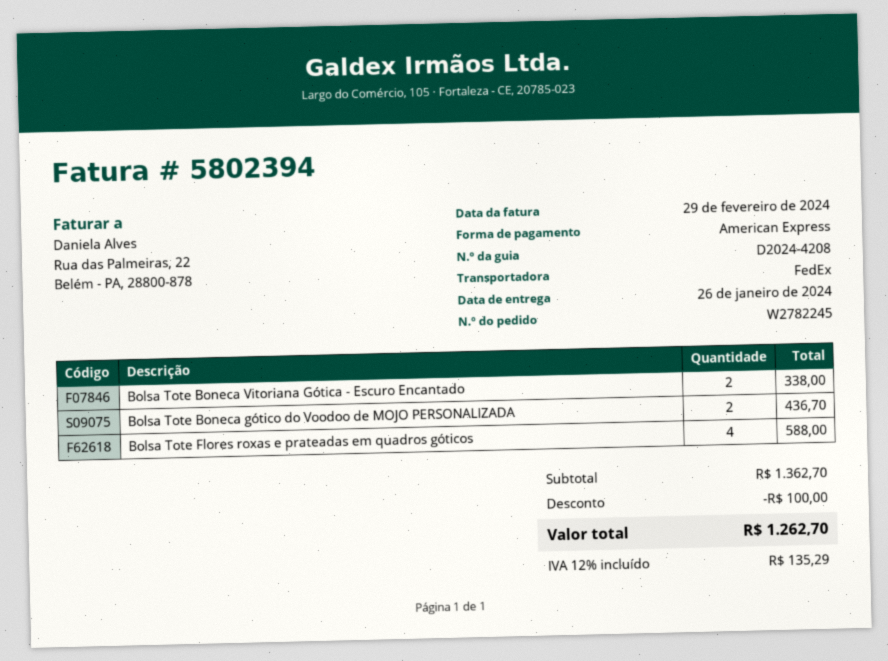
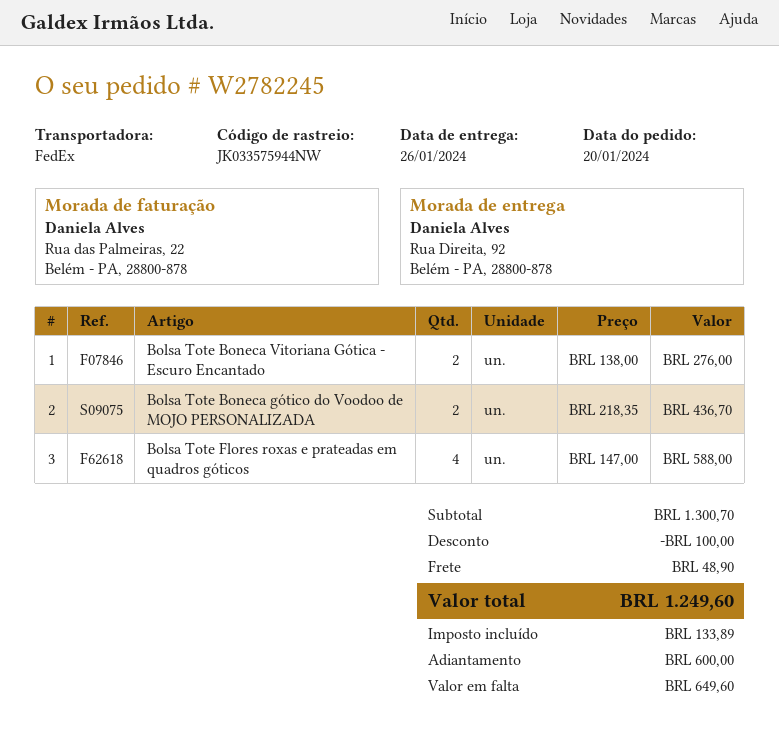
Bolsa Tote Boneca Vitoriana Gótica - Escuro Encantado: 2 for 338.00 -> 2 for 276.00
subtotal: 1362.70 -> 1300.70
shipping: none -> 48.90
tax: 135.29 -> 133.89
total: 1262.70 -> 1249.60

